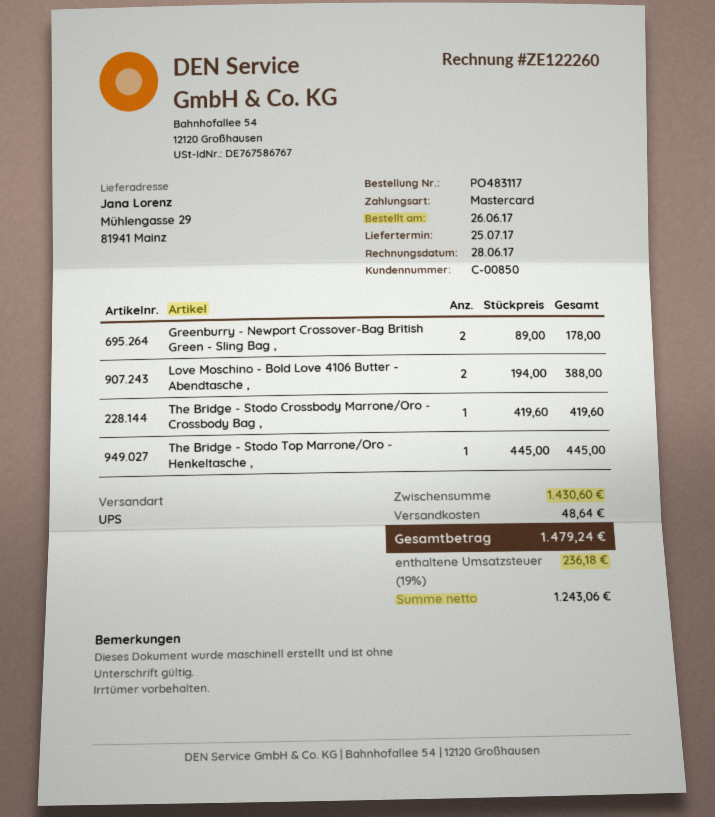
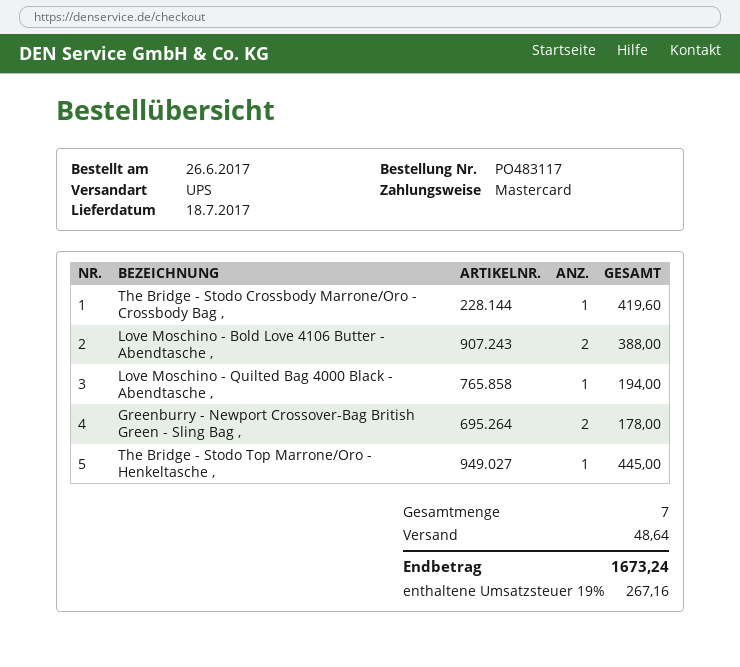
delivery date: 2017-07-25 -> 2017-07-18
Love Moschino - Quilted Bag 4000 Black - Abendtasche ,: none -> 1 for 194.00
tax: 19% = 236.18 -> 19% = 267.16
total: 1479.24 -> 1673.24

